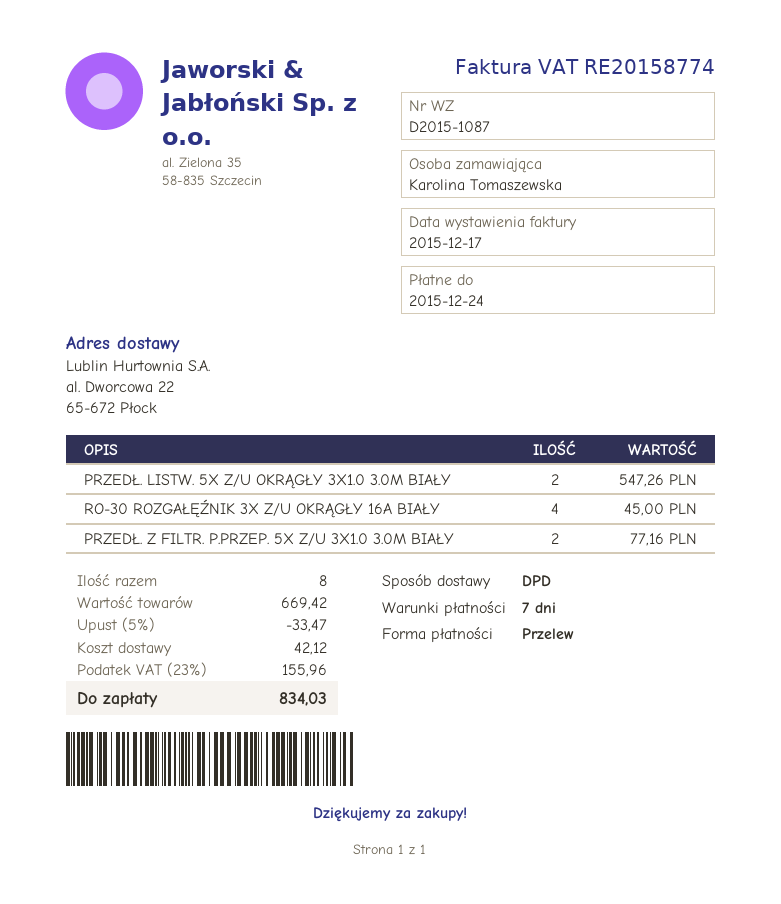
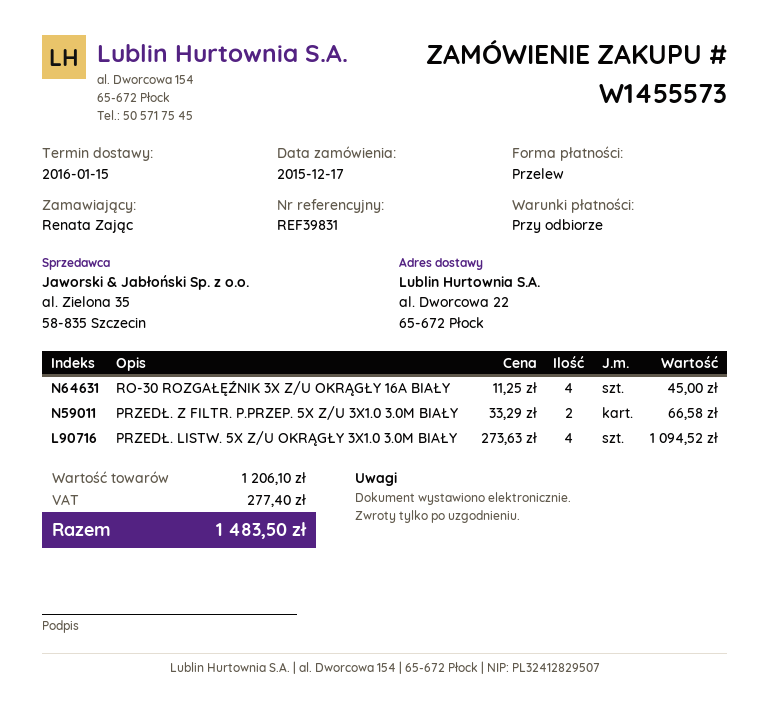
payment terms: 7 days -> on receipt
ordered by: Karolina Tomaszewska -> Renata Zając
PRZEDŁ. LISTW. 5X Z/U OKRĄGŁY 3X1.0 3.0M BIAŁY: 2 for 547.26 -> 4 for 1094.52
PRZEDŁ. Z FILTR. P.PRZEP. 5X Z/U 3X1.0 3.0M BIAŁY: 2 for 77.16 -> 2 for 66.58
subtotal: 669.42 -> 1206.10
discount: 5% = 33.47 -> none
shipping: 42.12 -> none
tax: 155.96 -> 277.40
total: 834.03 -> 1483.50

